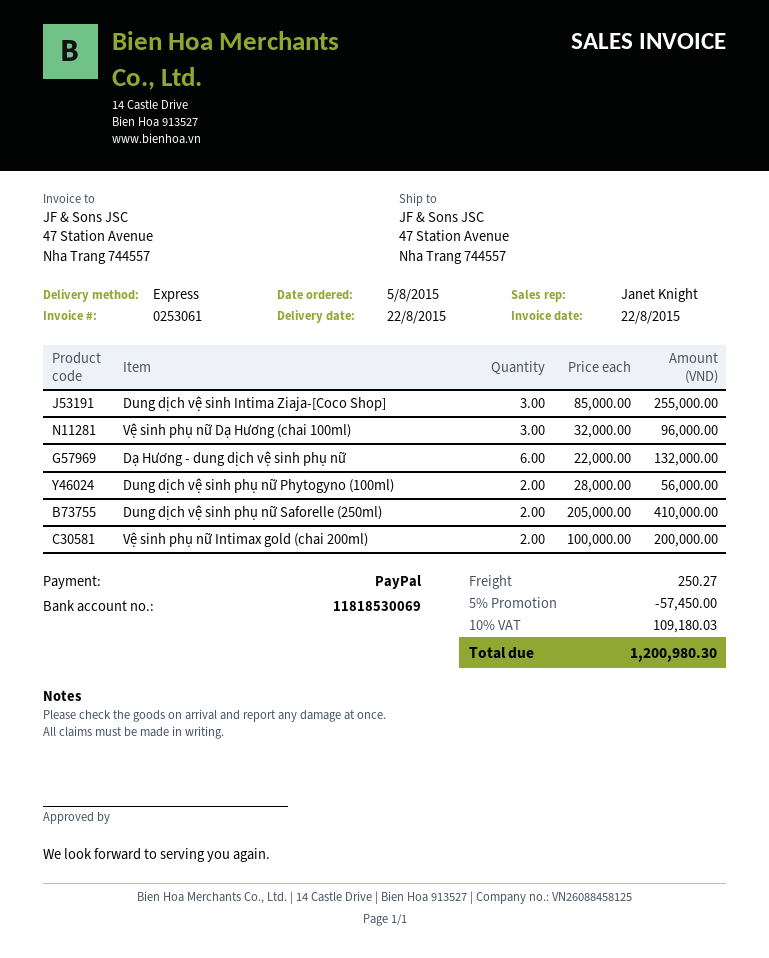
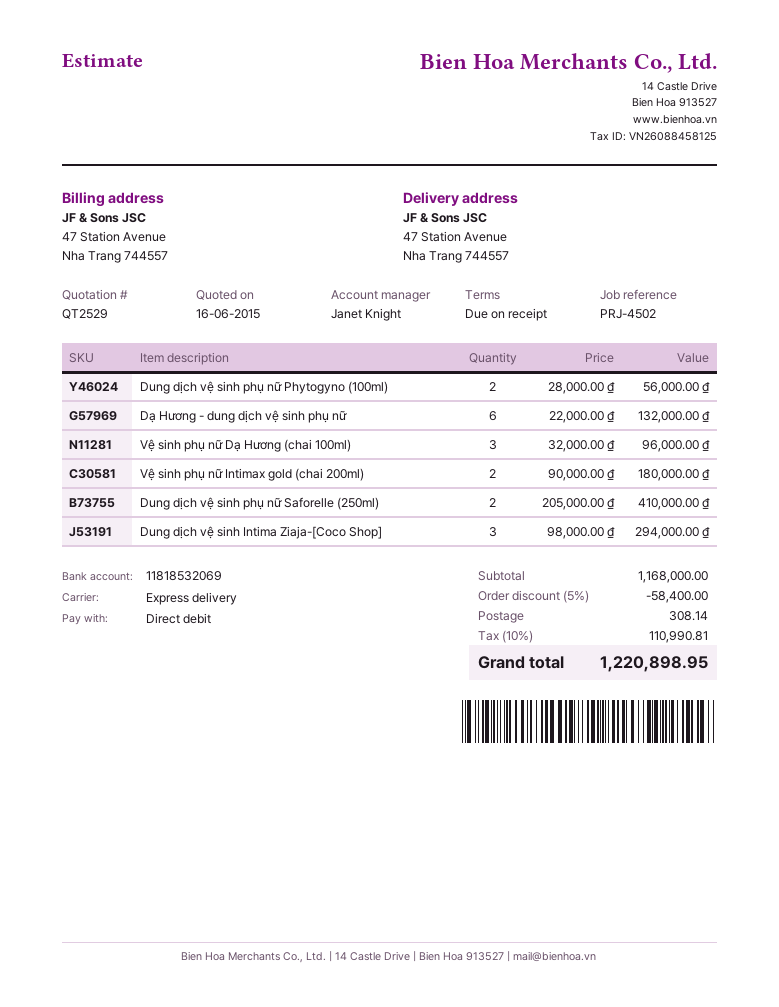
payment method: PayPal -> direct debit
bank account: 11818530069 -> 11818532069
Dung dịch vệ sinh Intima Ziaja-[Coco Shop]: 3 x 85000.00 = 255000.00 -> 3 x 98000.00 = 294000.00
Vệ sinh phụ nữ Intimax gold (chai 200ml): 2 x 100000.00 = 200000.00 -> 2 x 90000.00 = 180000.00
discount: 5% = 57450.00 -> 5% = 58400.00
shipping: 250.27 -> 308.14
tax: 10% = 109180.03 -> 10% = 110990.81
total: 1200980.30 -> 1220898.95

